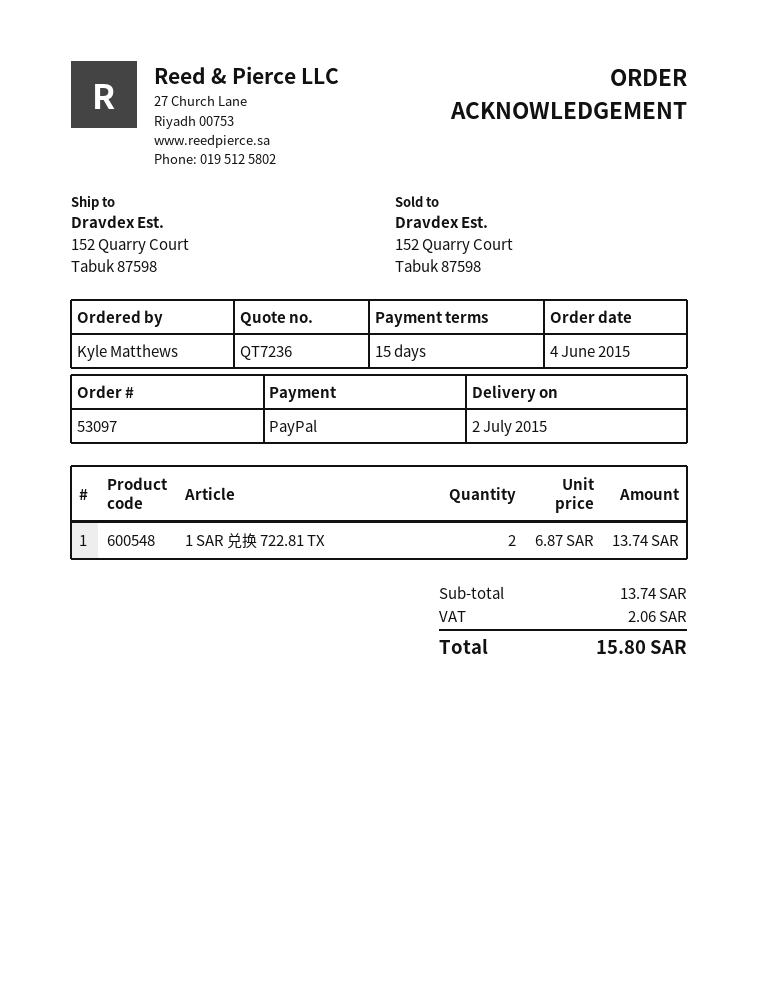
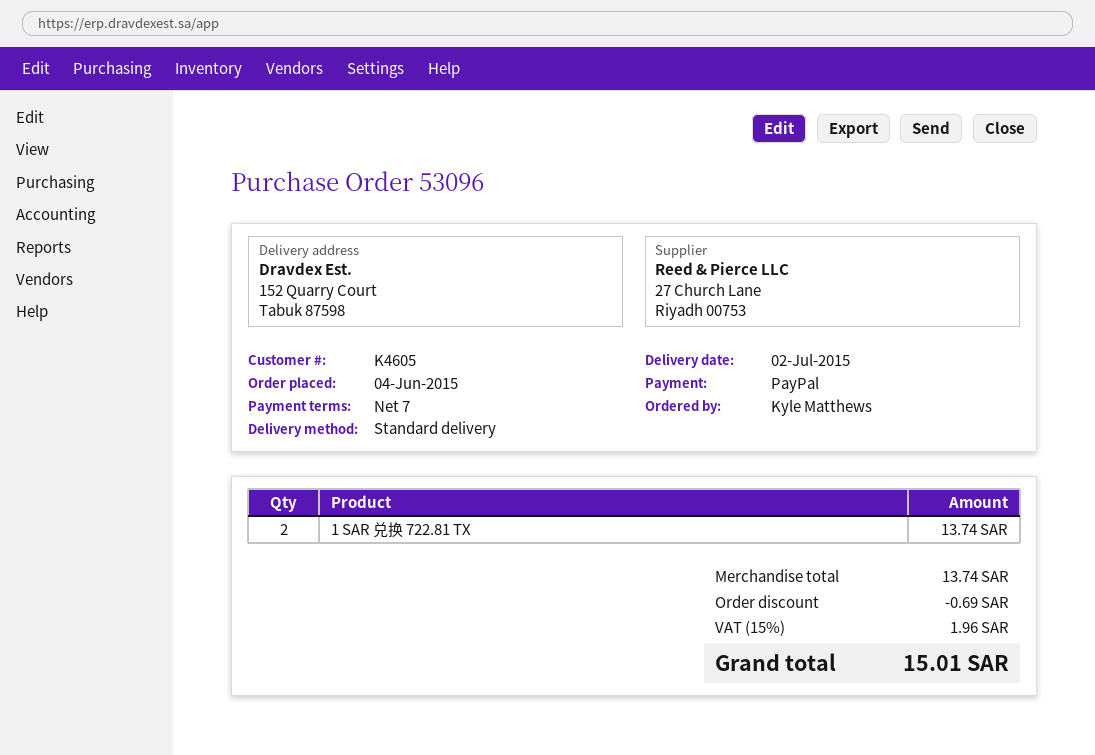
order number: 53097 -> 53096
payment terms: 15 days -> 7 days
discount: none -> 0.69
tax: 2.06 -> 1.96
total: 15.80 -> 15.01

